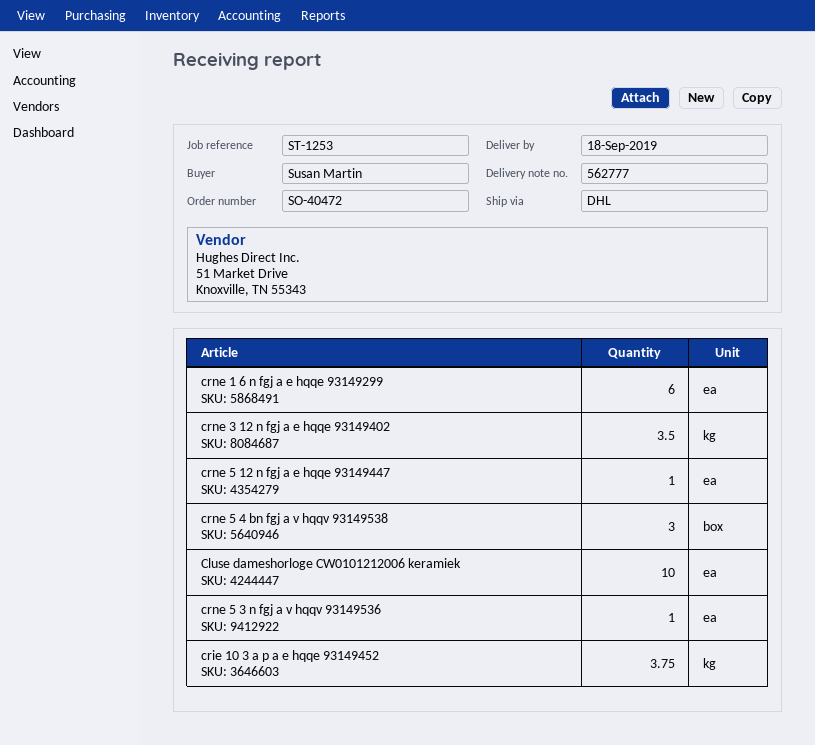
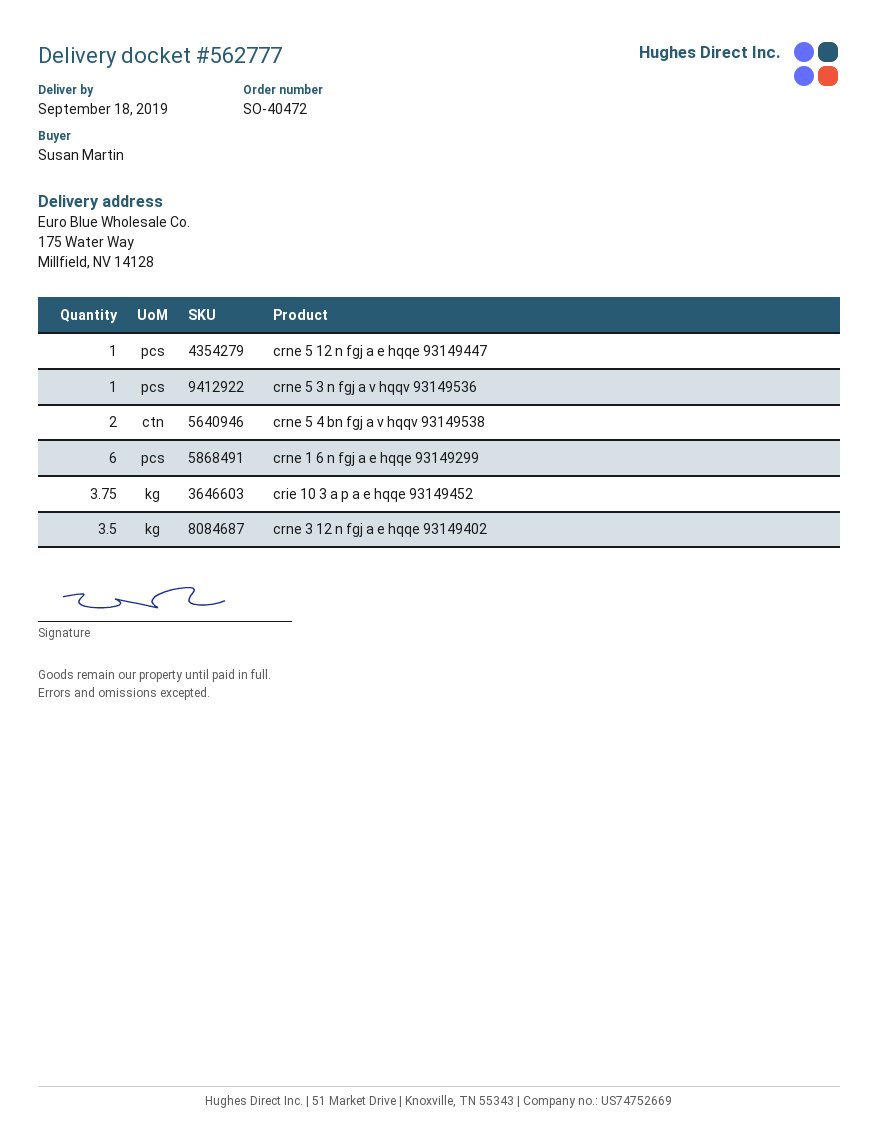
crne 5 4 bn fgj a v hqqv 93149538: 3 -> 2
Cluse dameshorloge CW0101212006 keramiek: 10 -> none

